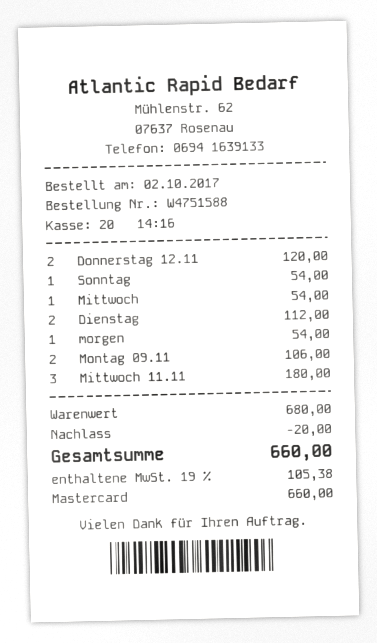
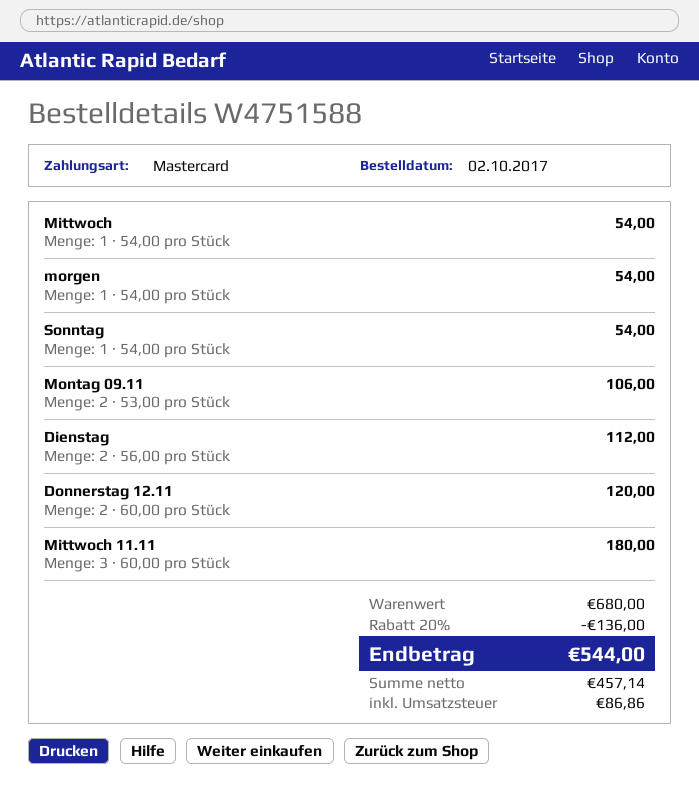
discount: 20.00 -> 136.00
tax: 105.38 -> 86.86
total: 660.00 -> 544.00

